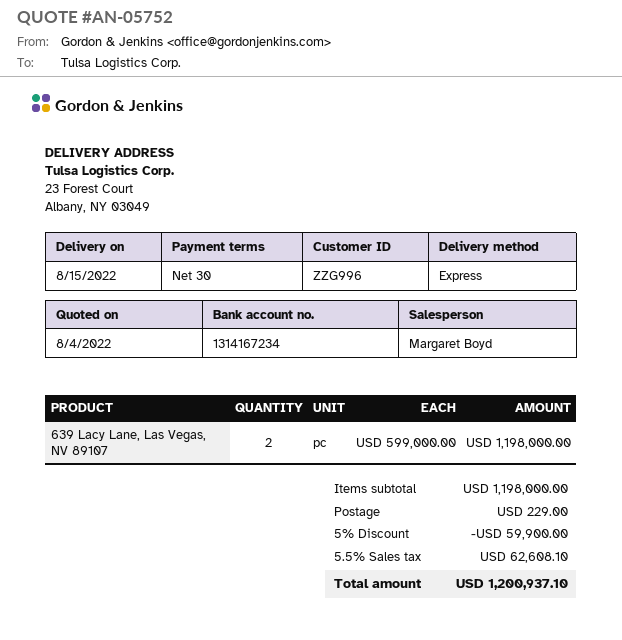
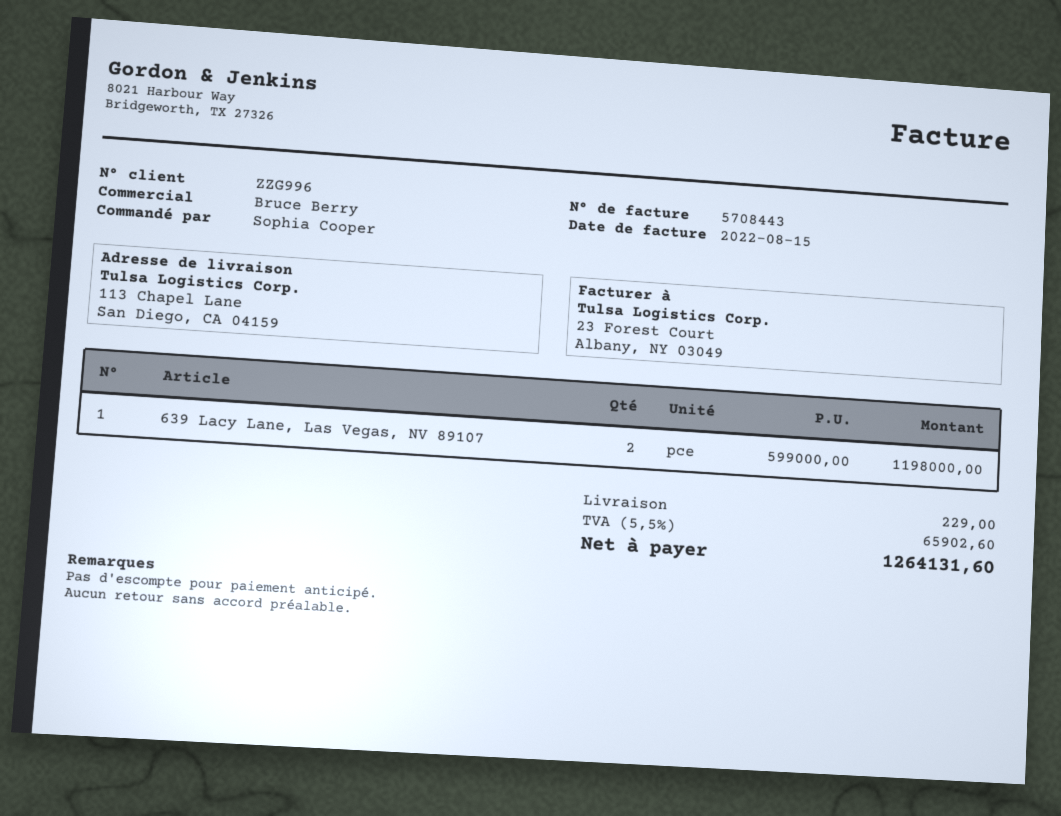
sales rep: Margaret Boyd -> Bruce Berry
ship to: 23 Forest Court, Albany, NY 03049 -> 113 Chapel Lane, San Diego, CA 04159
discount: 5% = 59900.00 -> none
tax: 5.5% = 62608.10 -> 5.5% = 65902.60
total: 1200937.10 -> 1264131.60

